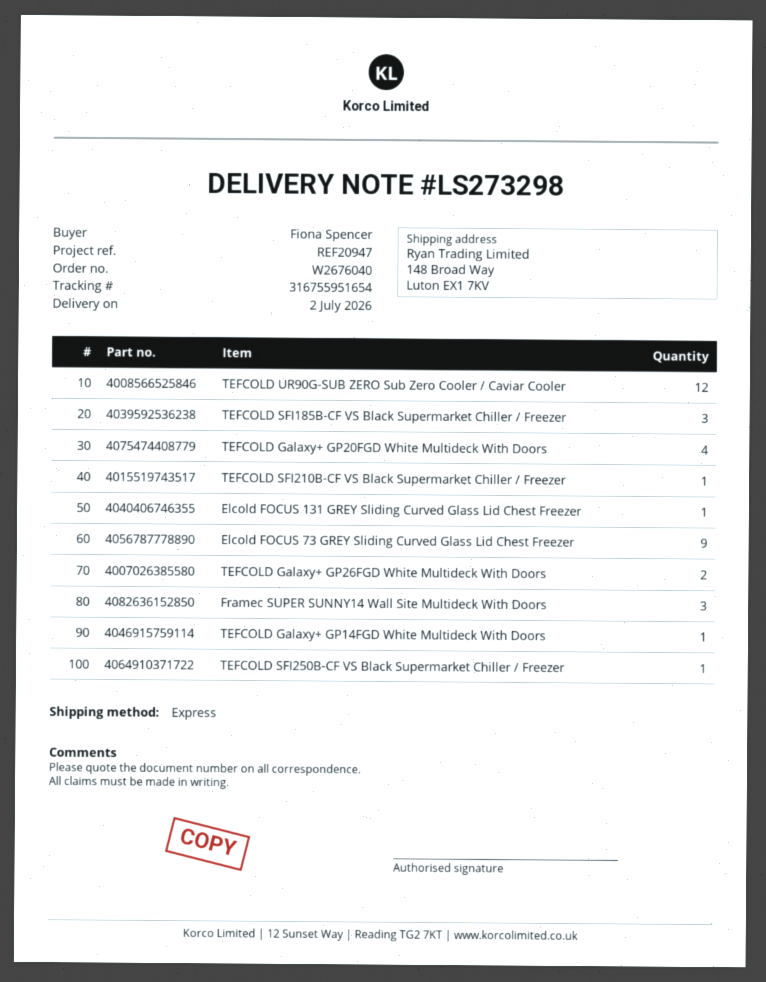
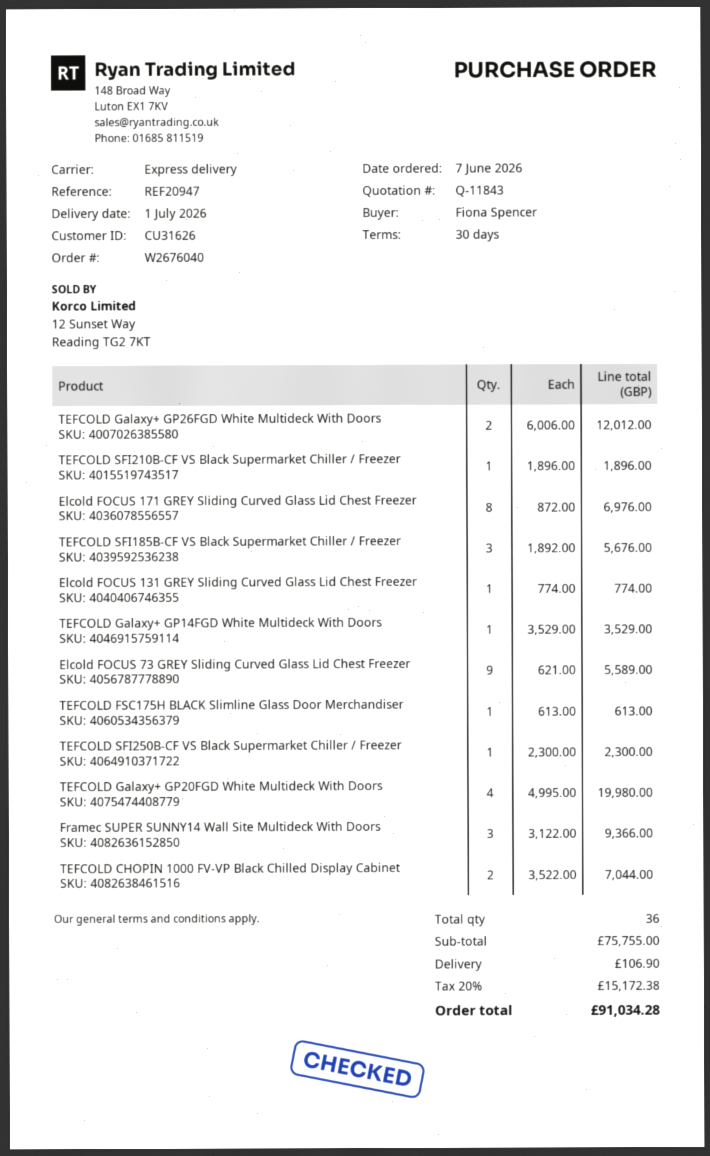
delivery date: 2026-07-02 -> 2026-07-01
TEFCOLD UR90G-SUB ZERO Sub Zero Cooler / Caviar Cooler: 12 -> none
Elcold FOCUS 171 GREY Sliding Curved Glass Lid Chest Freezer: none -> 8
TEFCOLD FSC175H BLACK Slimline Glass Door Merchandiser: none -> 1
TEFCOLD CHOPIN 1000 FV-VP Black Chilled Display Cabinet: none -> 2

